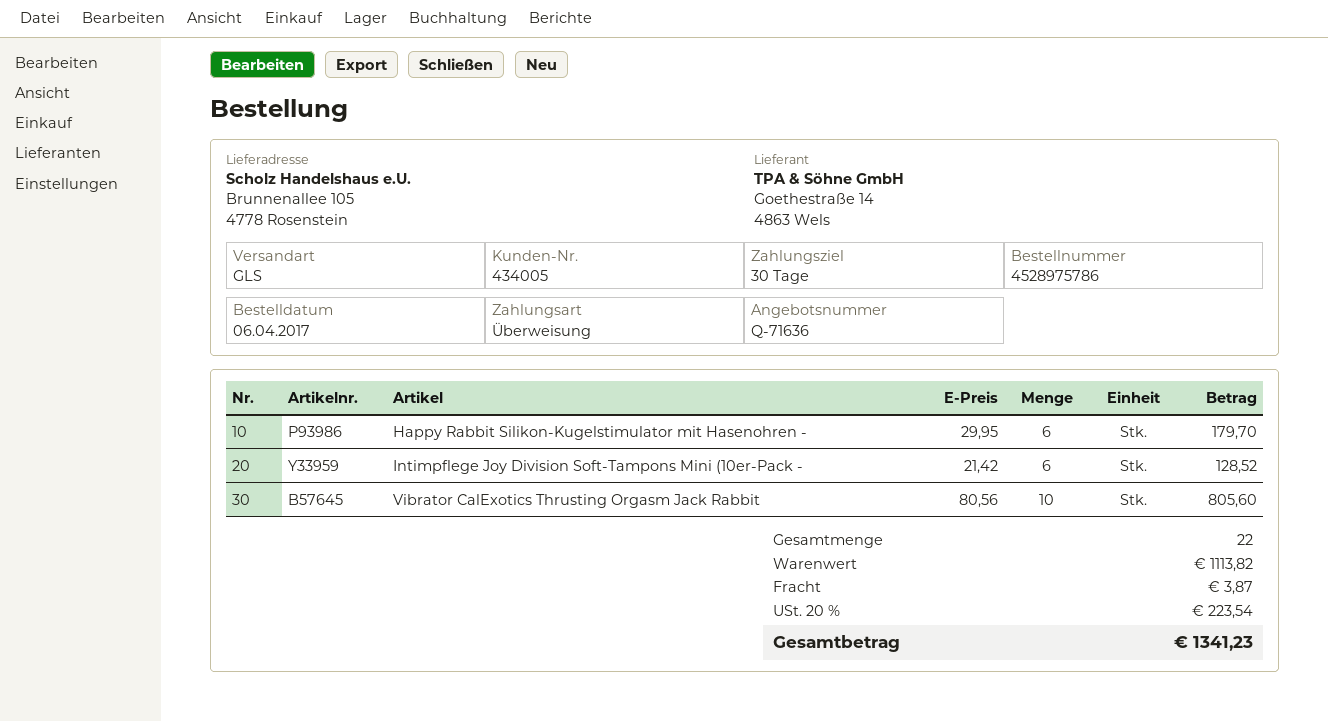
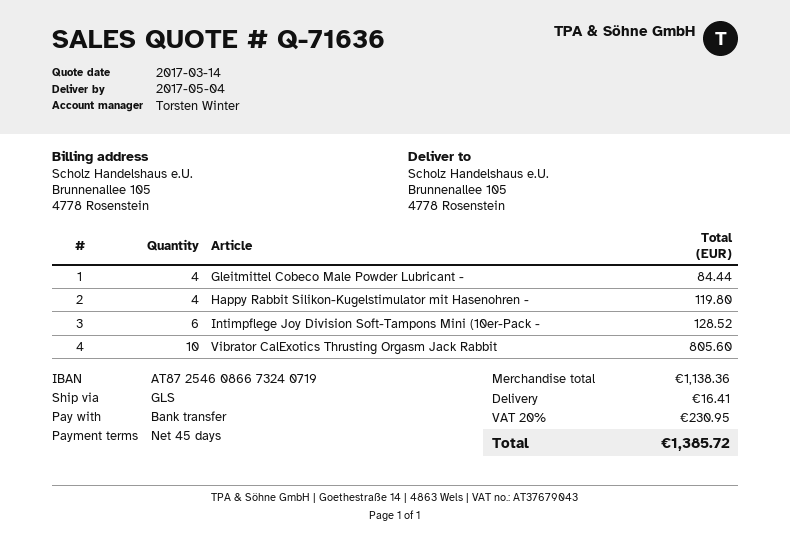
payment terms: 30 days -> 45 days
Happy Rabbit Silikon-Kugelstimulator mit Hasenohren -: 6 for 179.70 -> 4 for 119.80
Gleitmittel Cobeco Male Powder Lubricant -: none -> 4 for 84.44
subtotal: 1113.82 -> 1138.36
shipping: 3.87 -> 16.41
tax: 20% = 223.54 -> 20% = 230.95
total: 1341.23 -> 1385.72

